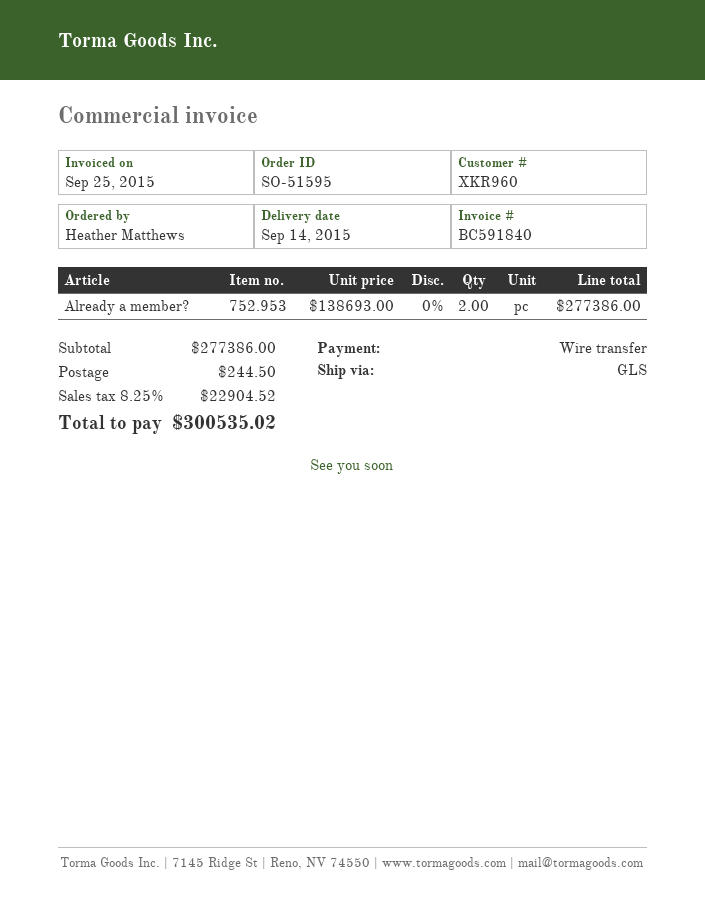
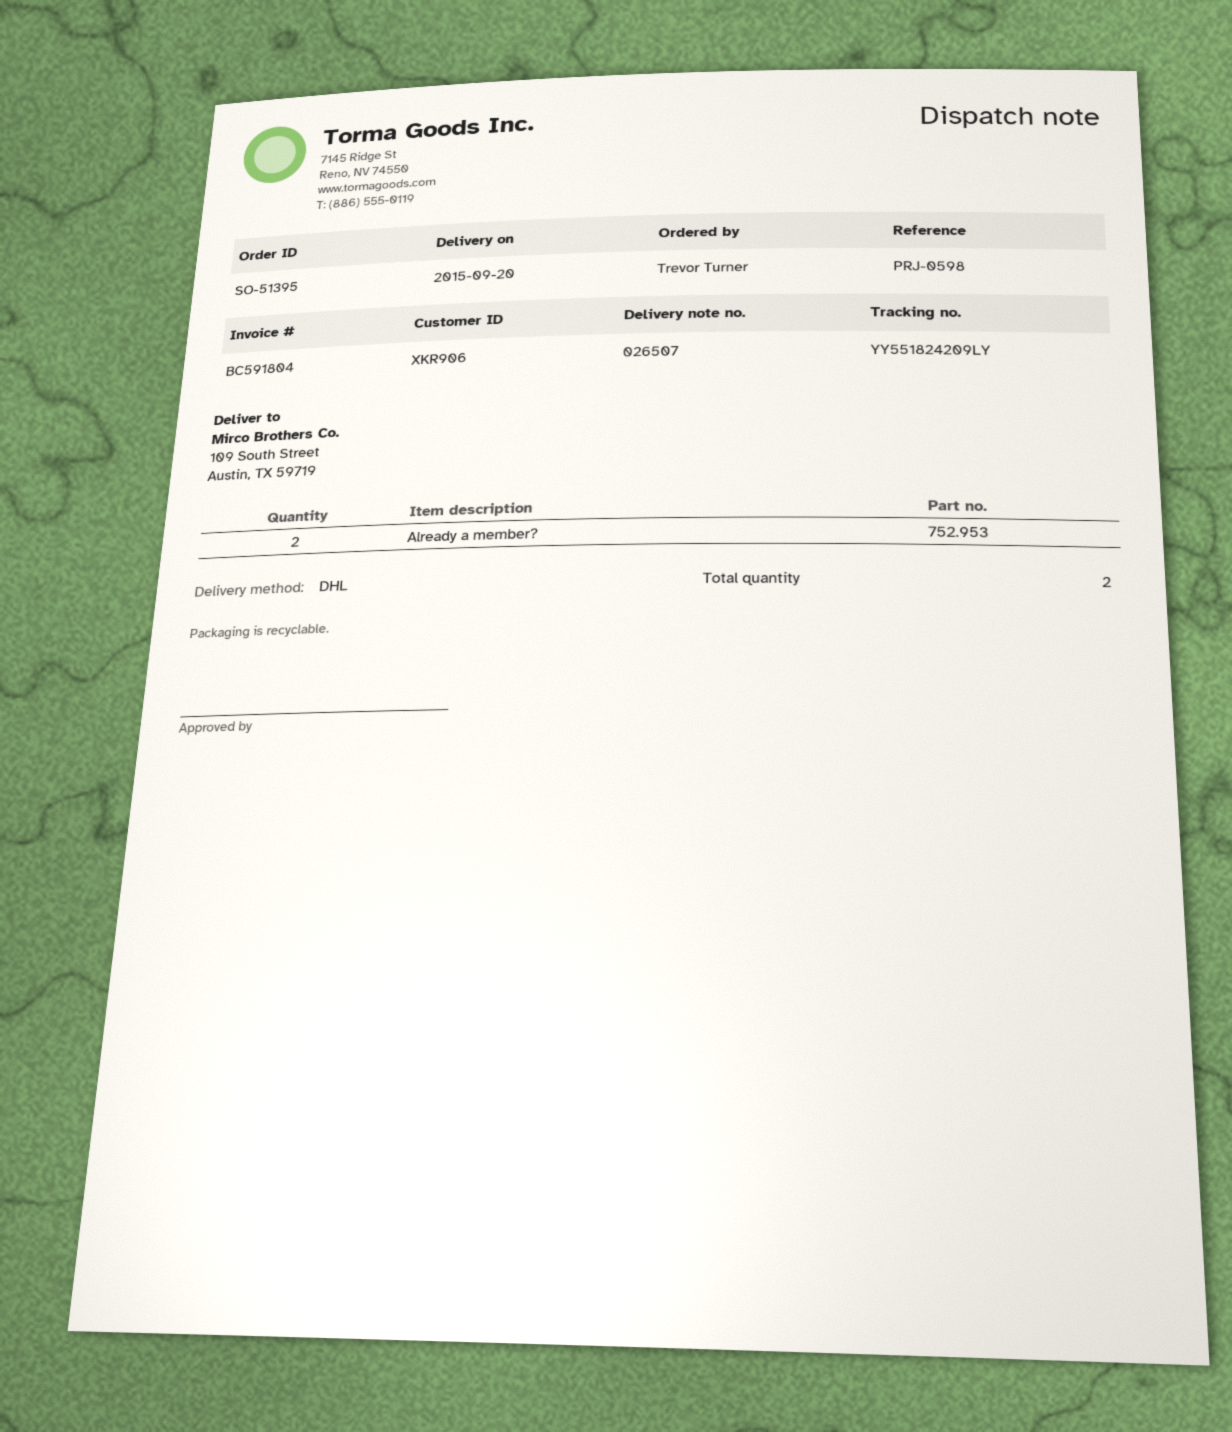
order number: SO-51595 -> SO-51395
delivery date: 2015-09-14 -> 2015-09-20
invoice number: BC591840 -> BC591804
customer number: XKR960 -> XKR906
ordered by: Heather Matthews -> Trevor Turner
shipping method: GLS -> DHL

